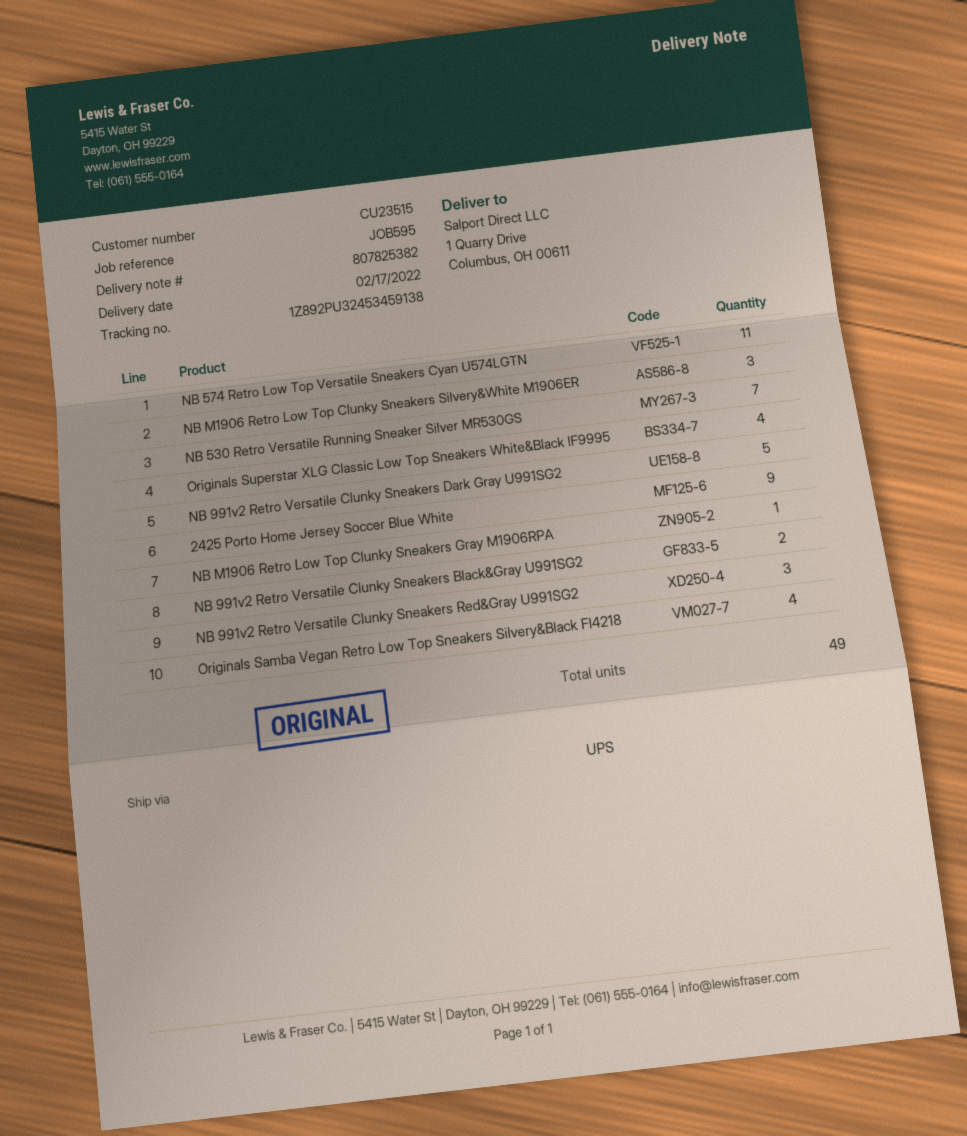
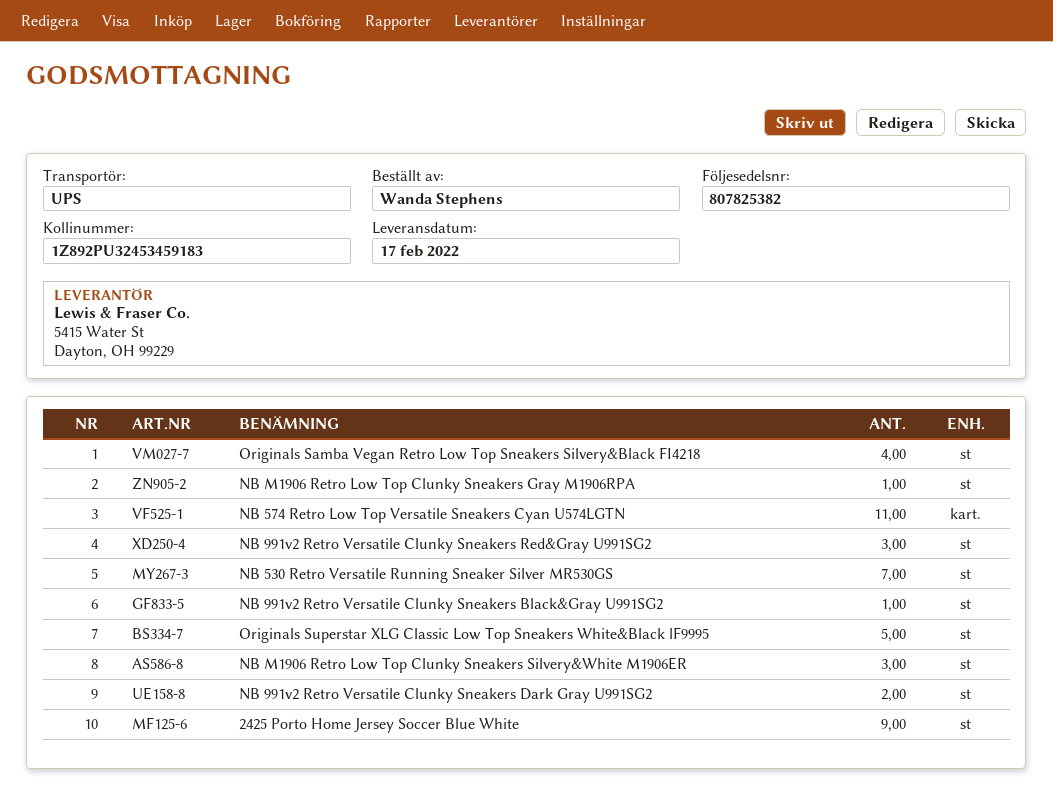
tracking number: 1Z892PU32453459138 -> 1Z892PU32453459183
Originals Superstar XLG Classic Low Top Sneakers White&Black lF9995: 4 -> 5
NB 991v2 Retro Versatile Clunky Sneakers Dark Gray U991SG2: 5 -> 2
NB 991v2 Retro Versatile Clunky Sneakers Black&Gray U991SG2: 2 -> 1

